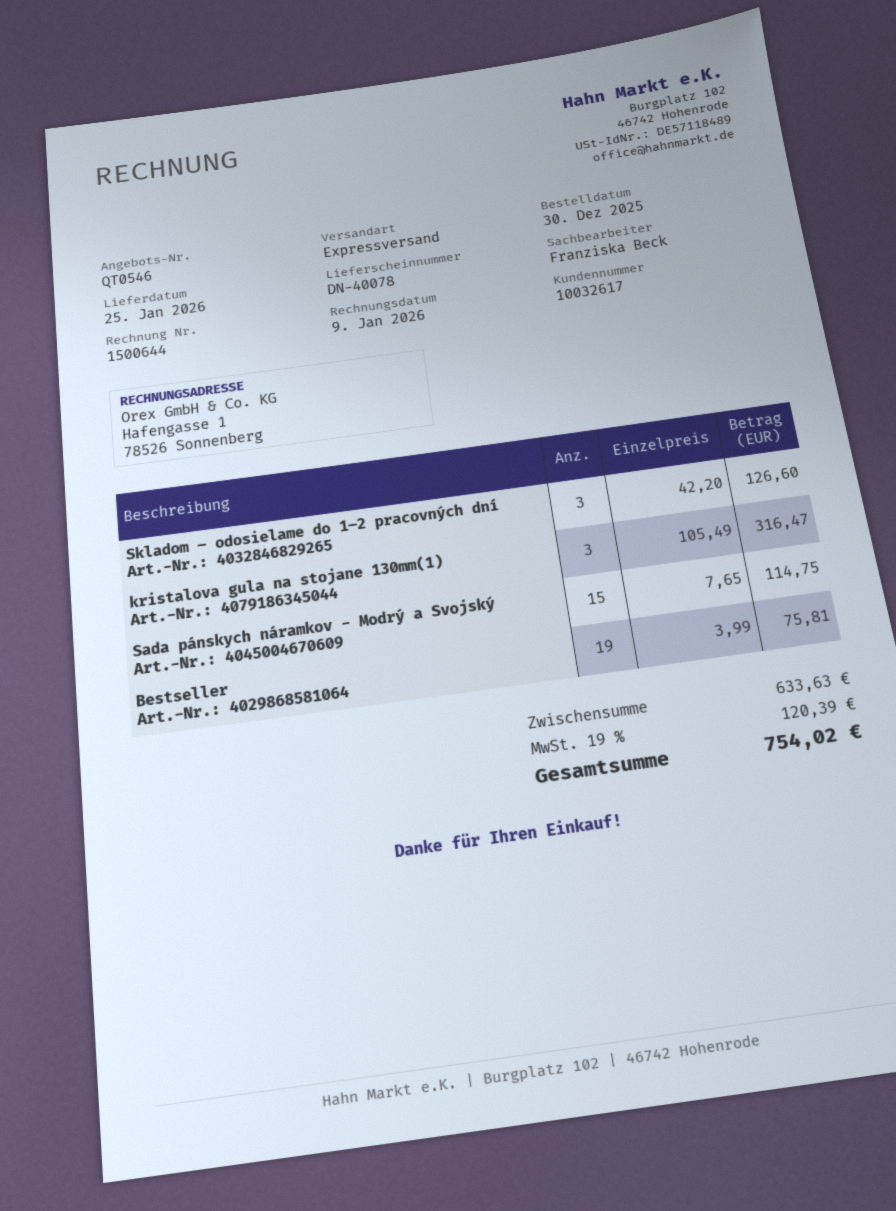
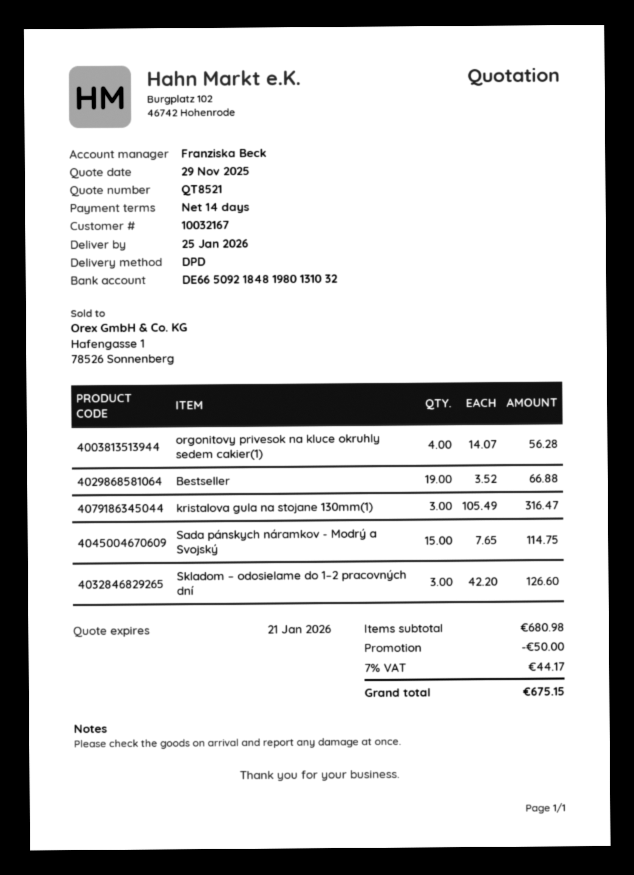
quote number: QT0546 -> QT8521
customer number: 10032617 -> 10032167
shipping method: express -> DPD
Bestseller: 19 x 3.99 = 75.81 -> 19 x 3.52 = 66.88
orgonitovy privesok na kluce okruhly sedem cakier(1): none -> 4 x 14.07 = 56.28
subtotal: 633.63 -> 680.98
discount: none -> 50.00
tax: 19% = 120.39 -> 7% = 44.17
total: 754.02 -> 675.15

